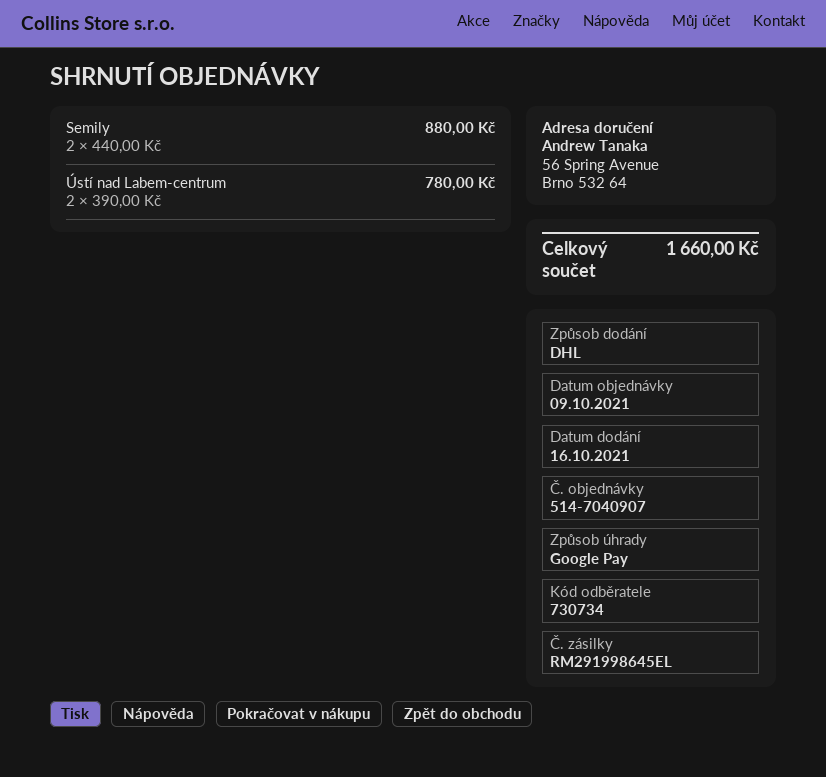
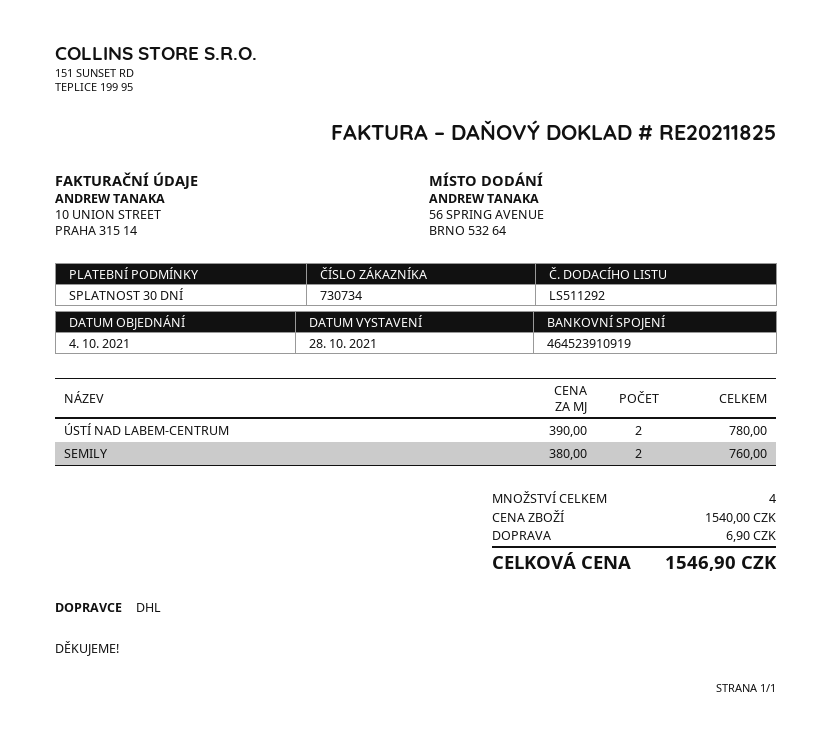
order date: 2021-10-09 -> 2021-10-04
Semily: 2 x 440.00 = 880.00 -> 2 x 380.00 = 760.00
shipping: none -> 6.90
total: 1660.00 -> 1546.90

